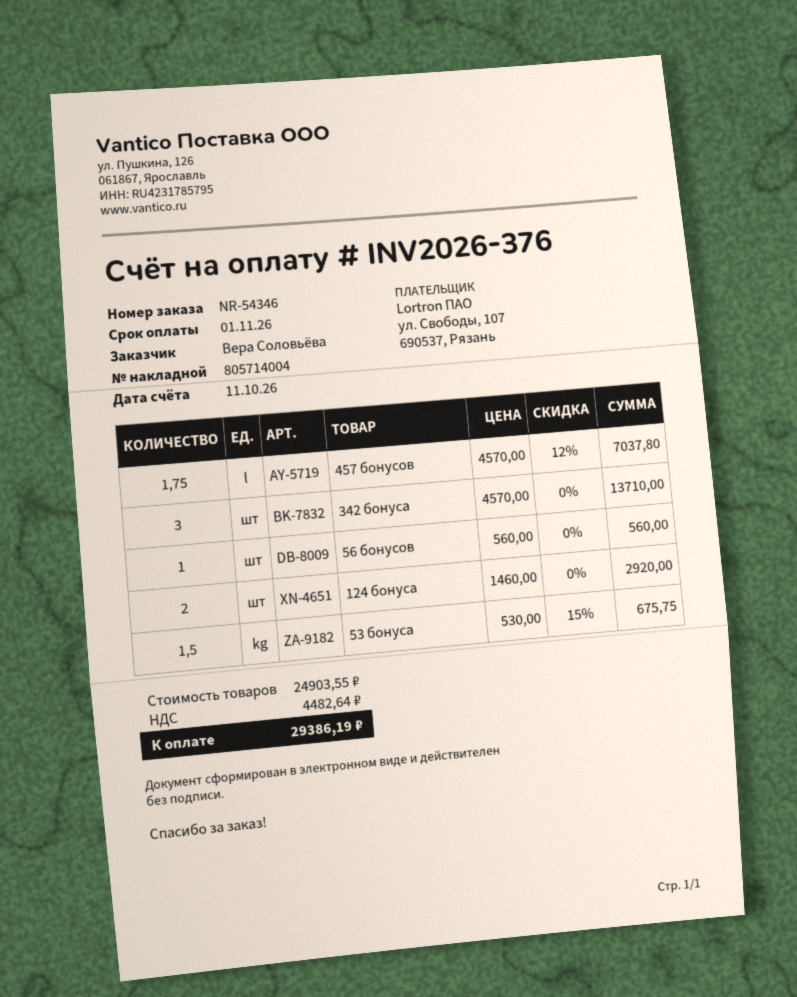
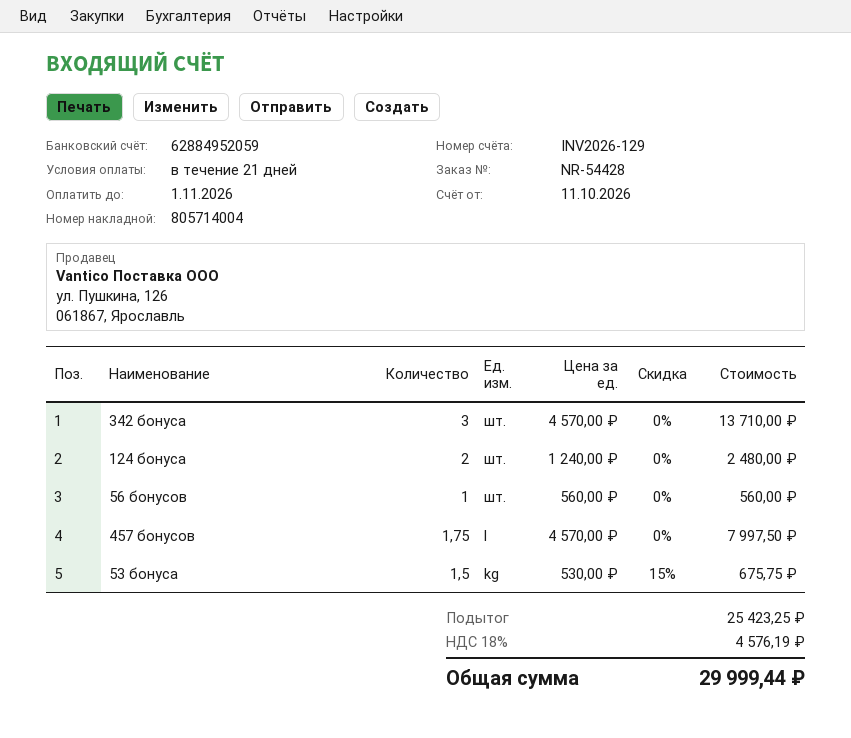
order number: NR-54346 -> NR-54428
invoice number: INV2026-376 -> INV2026-129
457 бонусов: 1.75 x 4570.00 - 12% = 7037.80 -> 1.75 x 4570.00 = 7997.50
124 бонуса: 2 x 1460.00 = 2920.00 -> 2 x 1240.00 = 2480.00
subtotal: 24903.55 -> 25423.25
tax: 4482.64 -> 4576.19
total: 29386.19 -> 29999.44

